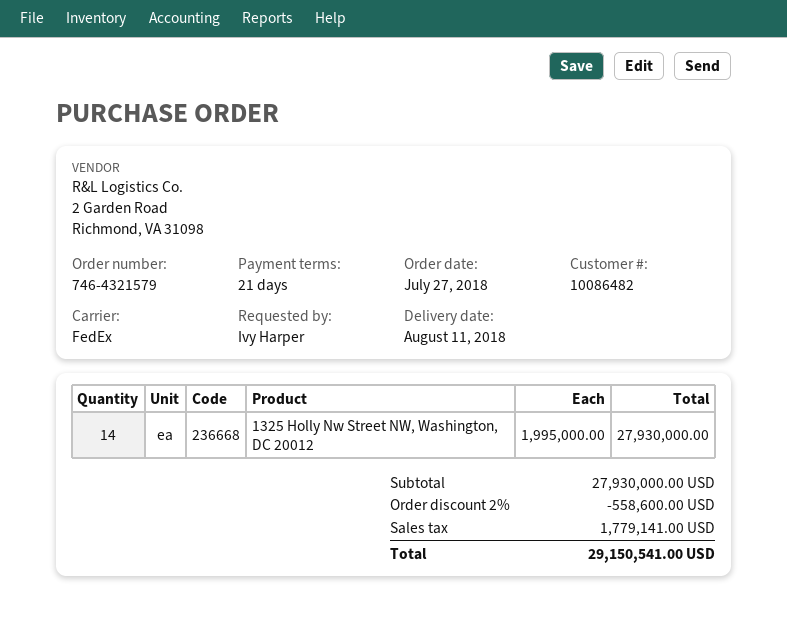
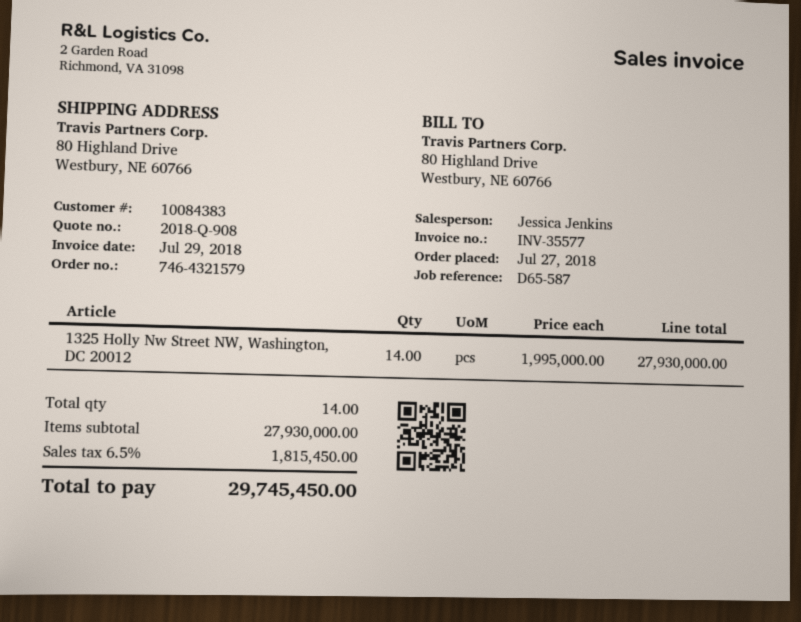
customer number: 10086482 -> 10084383
discount: 2% = 558600.00 -> none
tax: 1779141.00 -> 1815450.00
total: 29150541.00 -> 29745450.00

